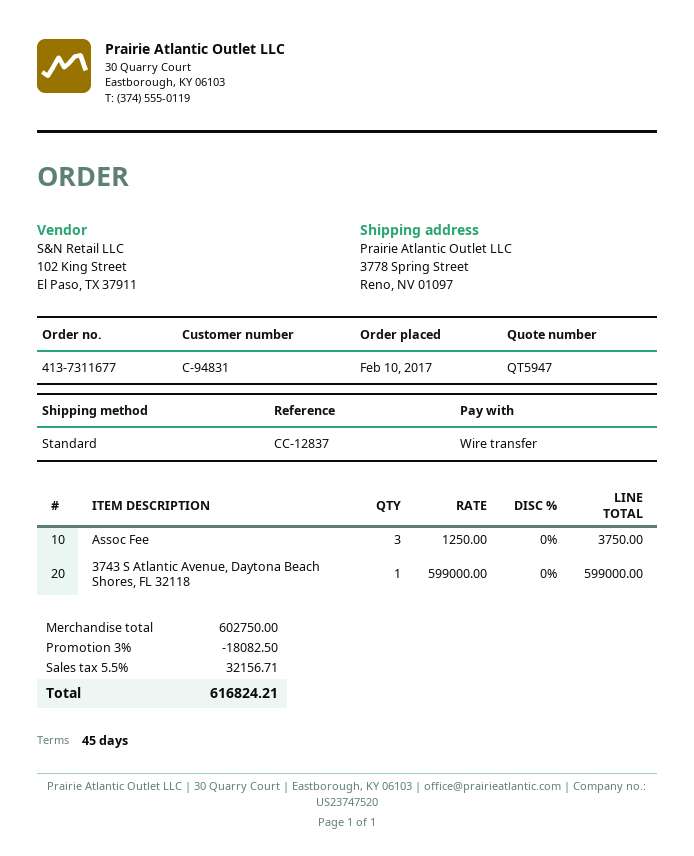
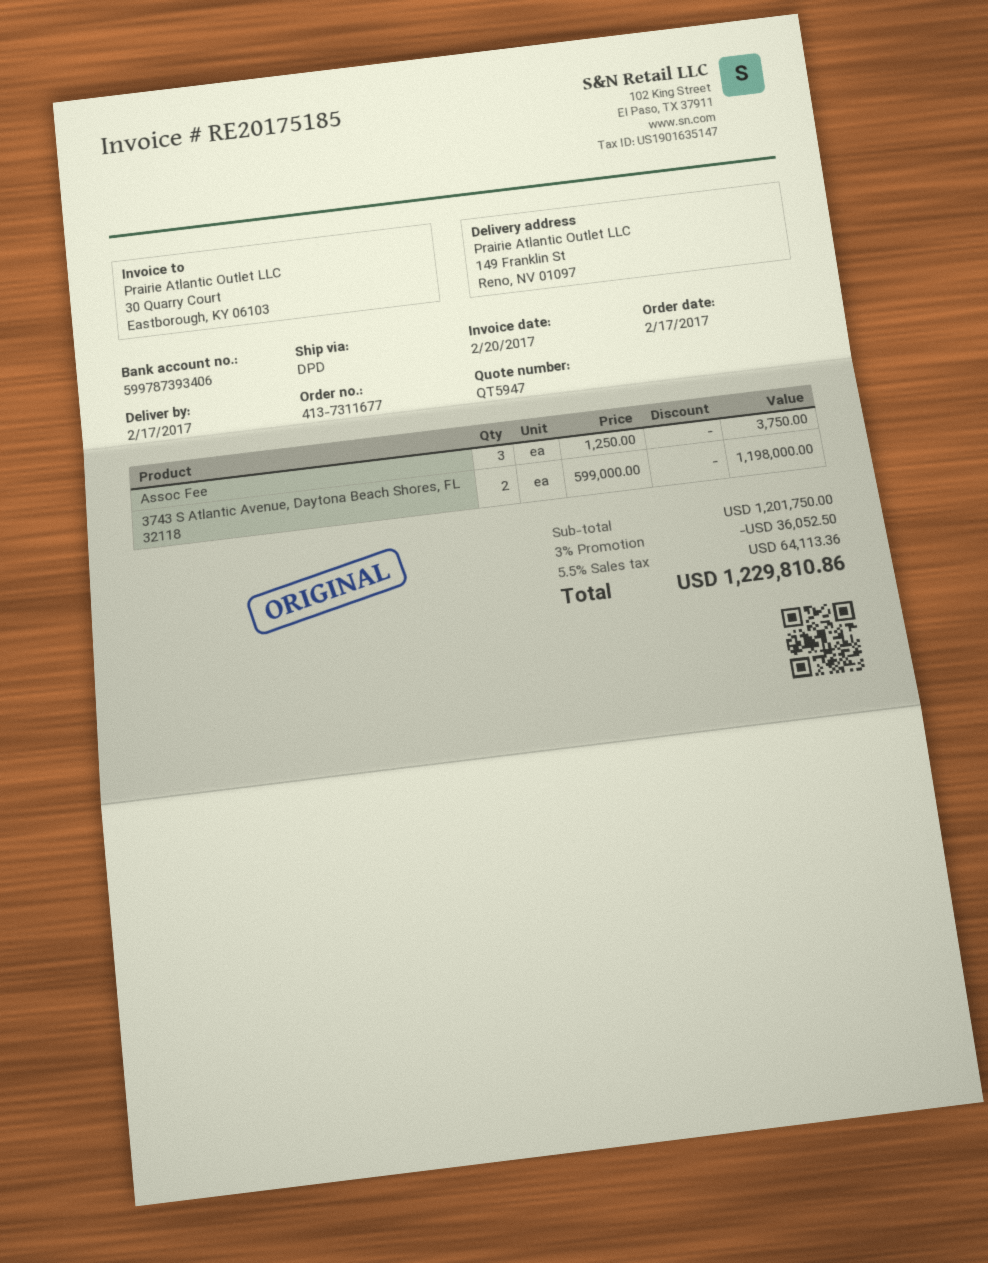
order date: 2017-02-10 -> 2017-02-17
shipping method: standard -> DPD
ship to: 3778 Spring Street, Reno, NV 01097 -> 149 Franklin St, Reno, NV 01097
3743 S Atlantic Avenue, Daytona Beach Shores, FL 32118: 1 x 599000.00 = 599000.00 -> 2 x 599000.00 = 1198000.00
subtotal: 602750.00 -> 1201750.00
discount: 3% = 18082.50 -> 3% = 36052.50
tax: 5.5% = 32156.71 -> 5.5% = 64113.36
total: 616824.21 -> 1229810.86

